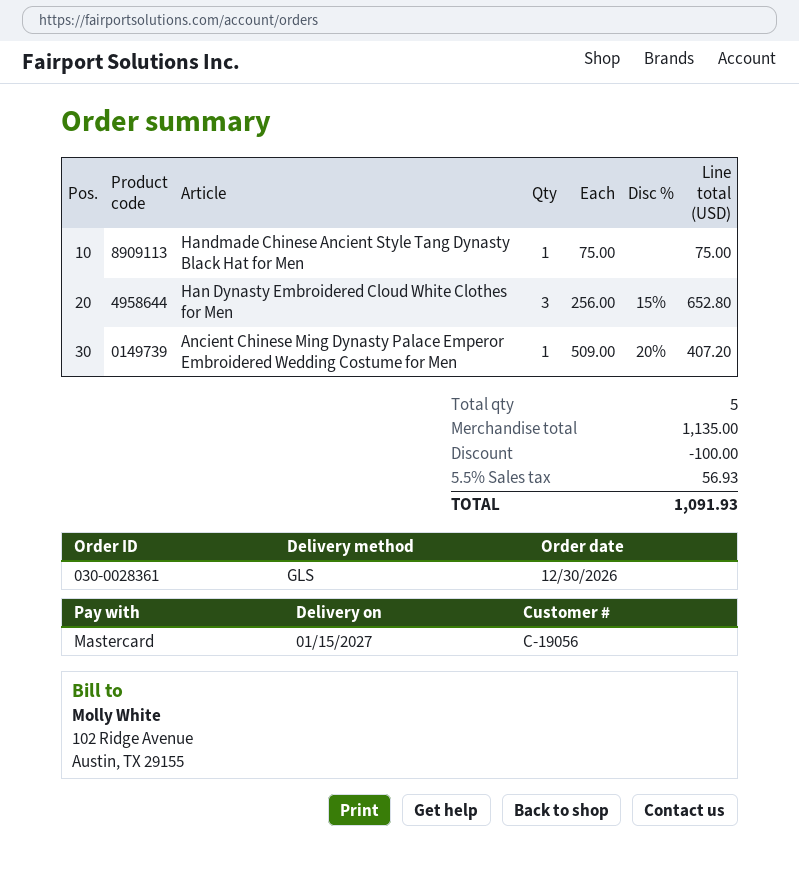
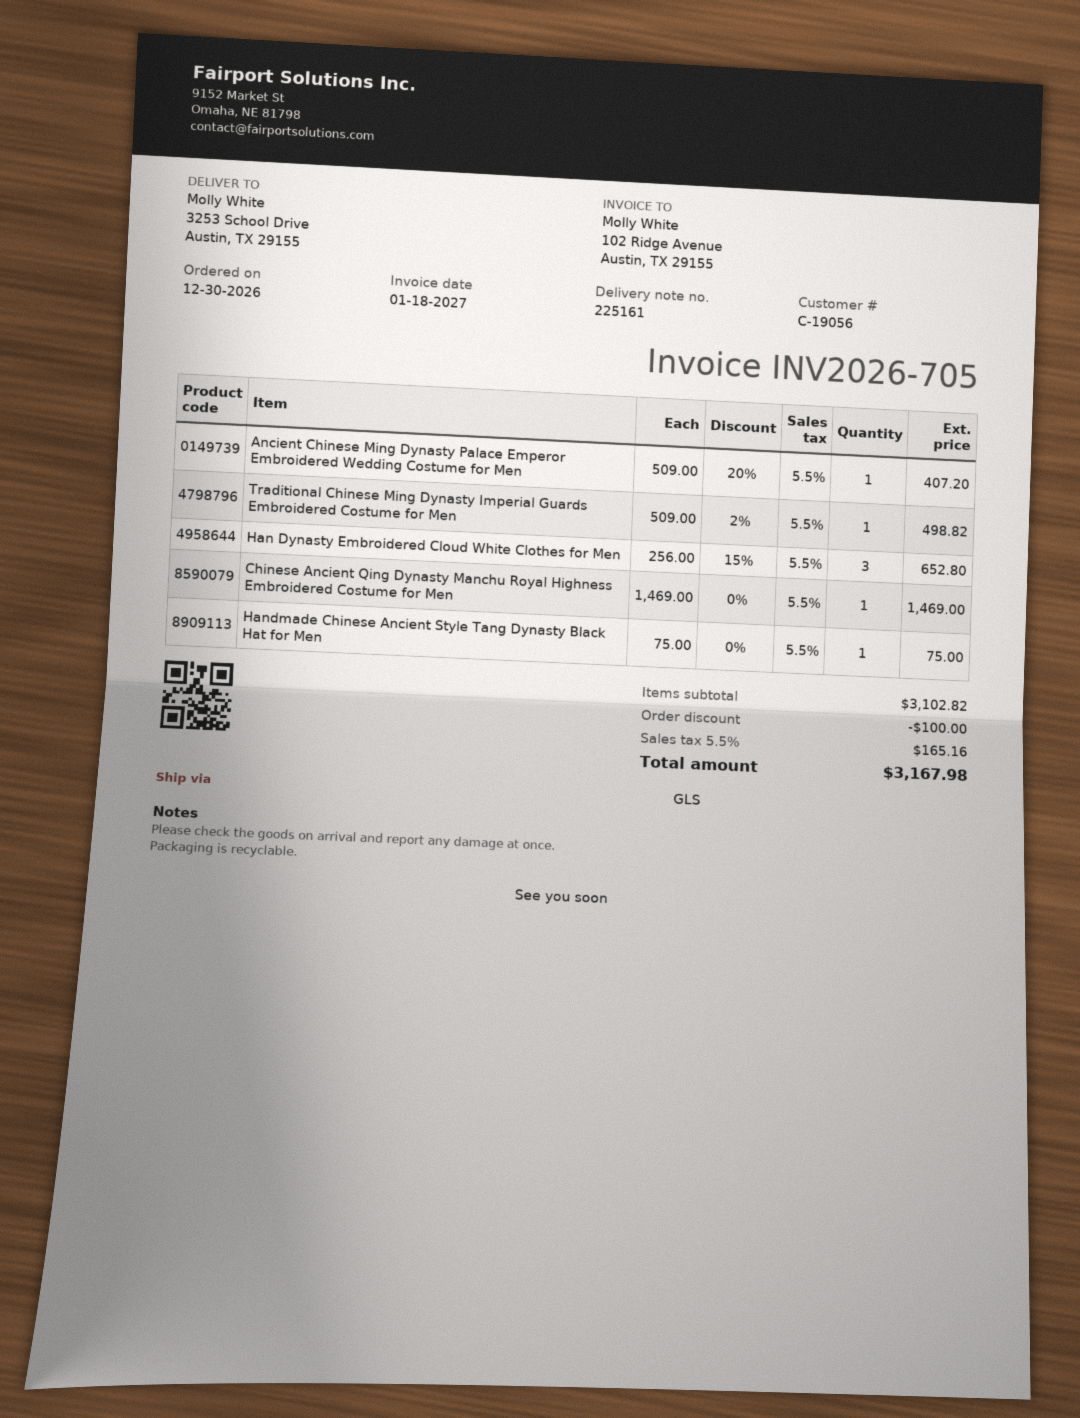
Traditional Chinese Ming Dynasty Imperial Guards Embroidered Costume for Men: none -> 1 x 509.00 - 2% = 498.82
Chinese Ancient Qing Dynasty Manchu Royal Highness Embroidered Costume for Men: none -> 1 x 1469.00 = 1469.00
subtotal: 1135.00 -> 3102.82
tax: 5.5% = 56.93 -> 5.5% = 165.16
total: 1091.93 -> 3167.98

